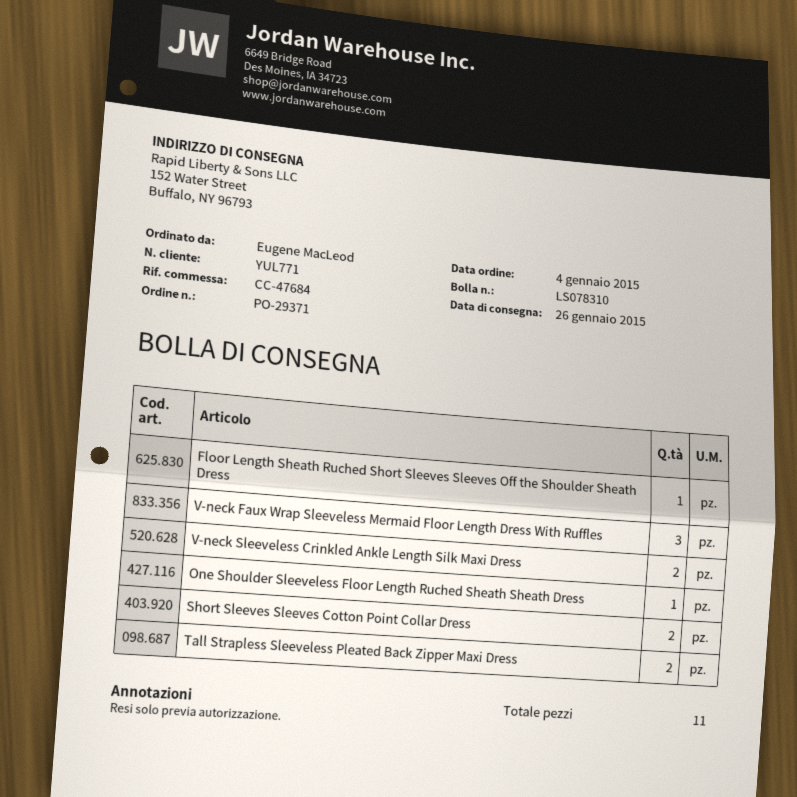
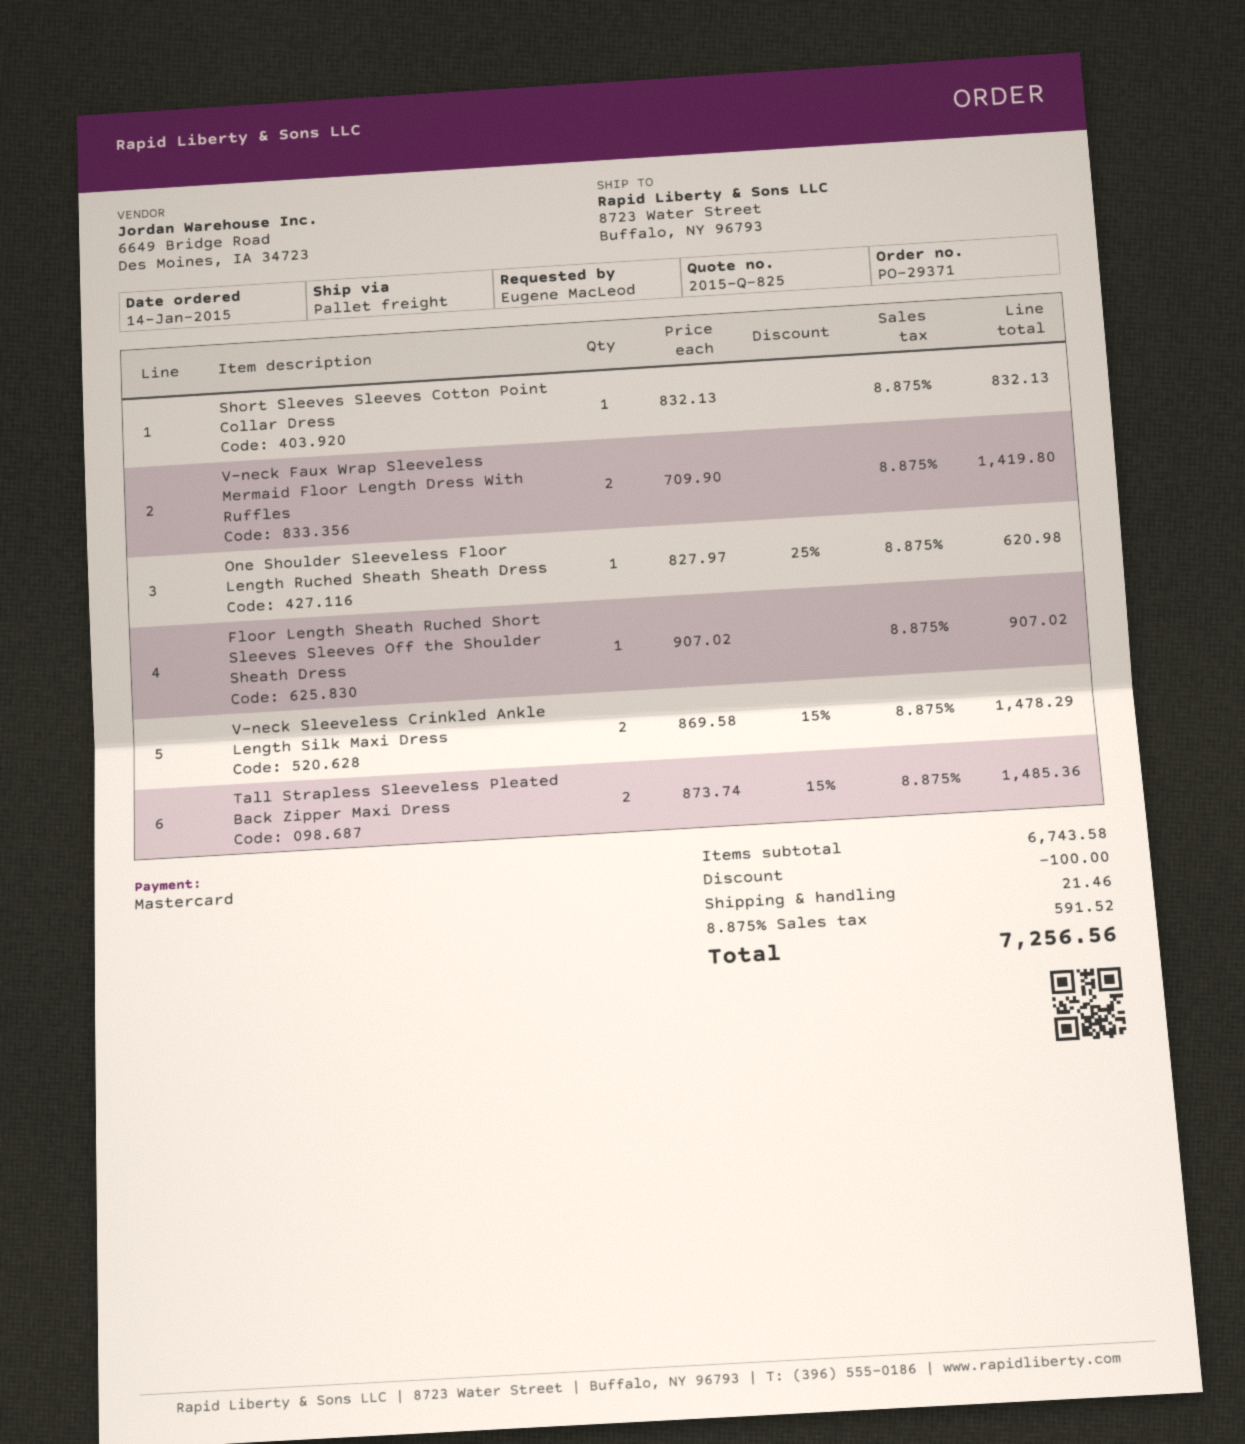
order date: 2015-01-04 -> 2015-01-14
ship to: 152 Water Street, Buffalo, NY 96793 -> 8723 Water Street, Buffalo, NY 96793
V-neck Faux Wrap Sleeveless Mermaid Floor Length Dress With Ruffles: 3 -> 2
Short Sleeves Sleeves Cotton Point Collar Dress: 2 -> 1

